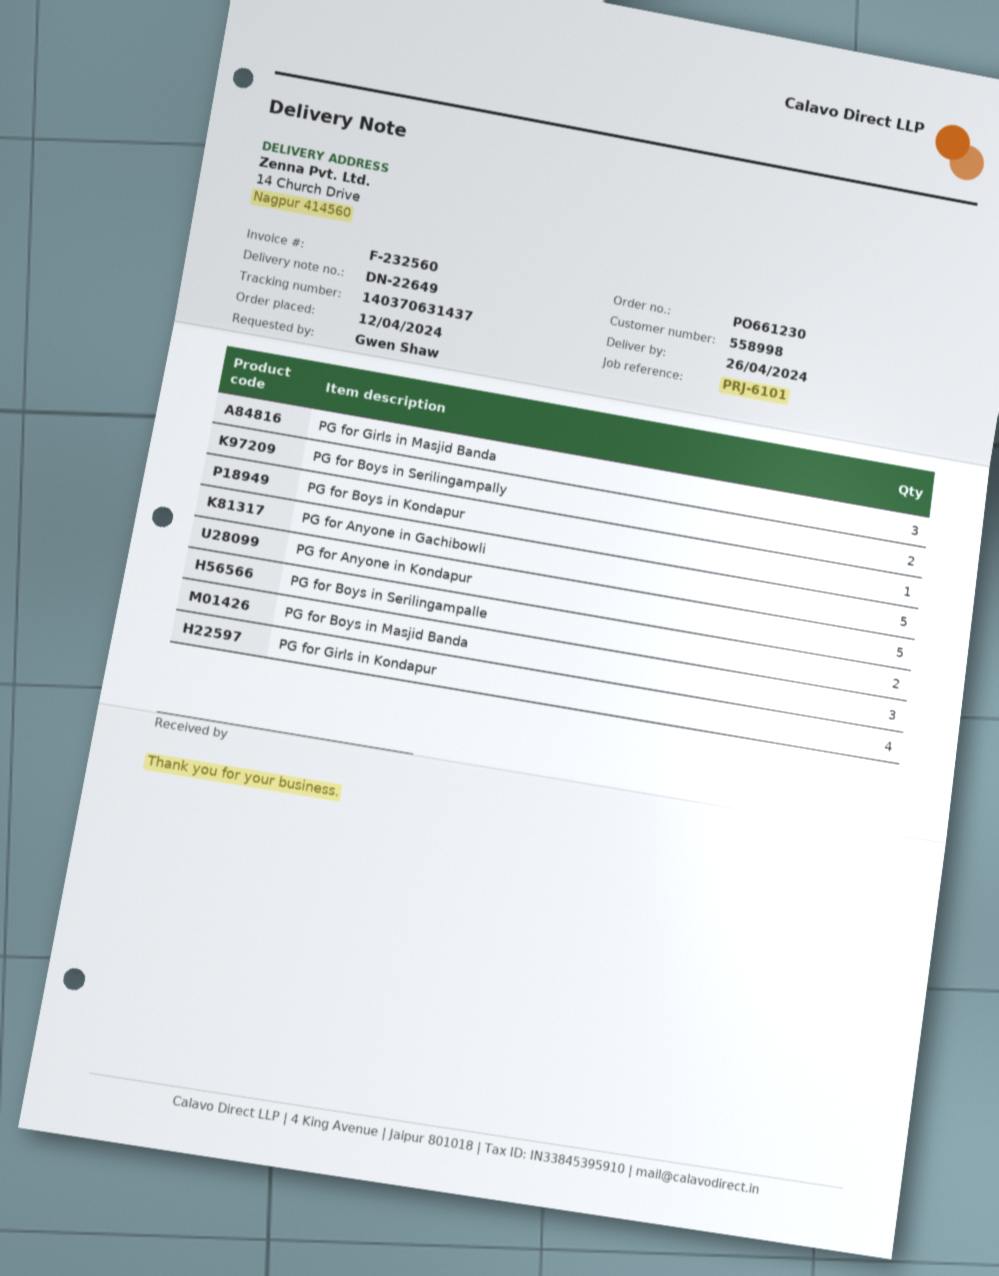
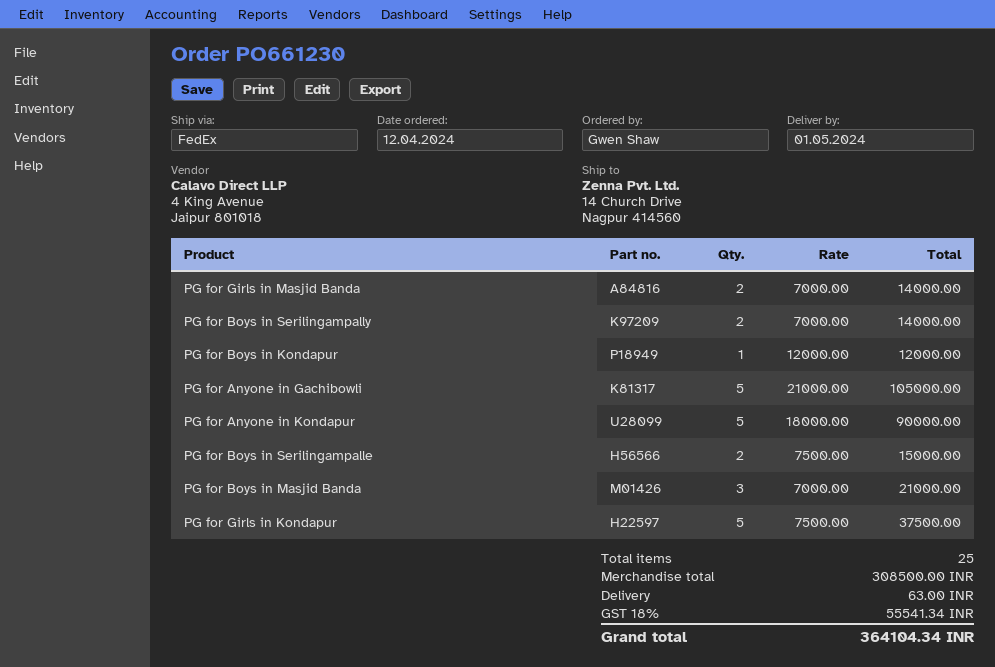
delivery date: 2024-04-26 -> 2024-05-01
PG for Girls in Masjid Banda: 3 -> 2
PG for Girls in Kondapur: 4 -> 5

